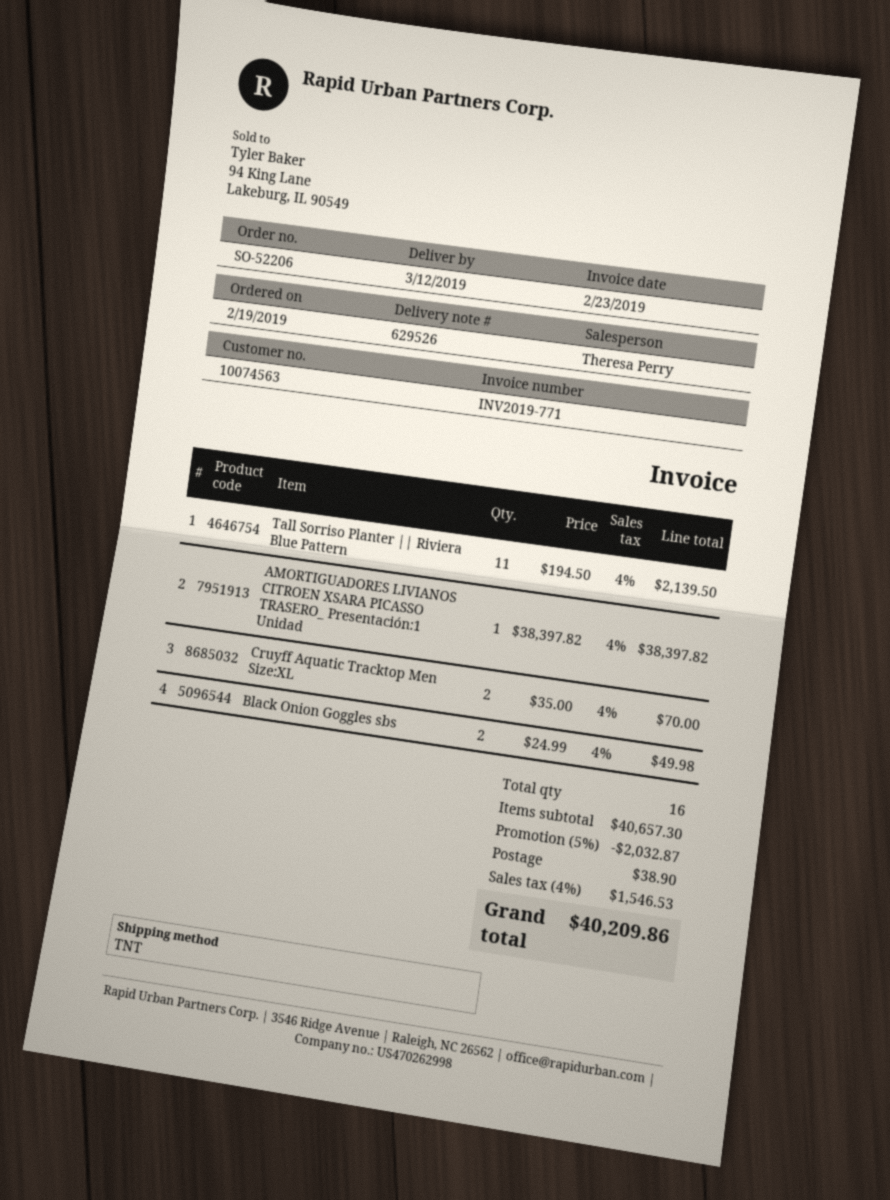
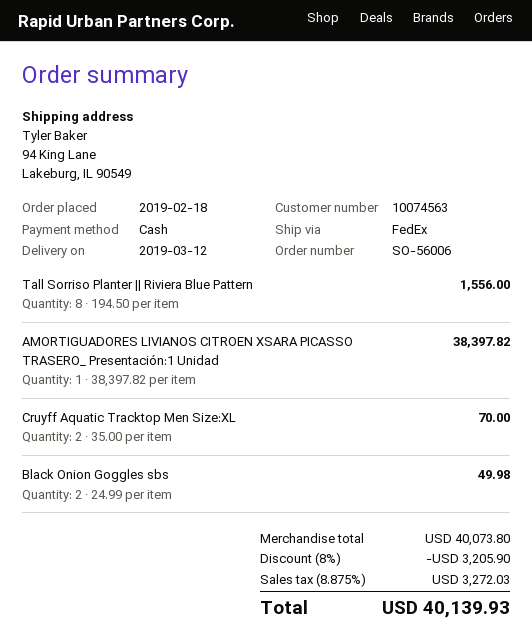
order number: SO-52206 -> SO-56006
order date: 2019-02-19 -> 2019-02-18
shipping method: TNT -> FedEx
Tall Sorriso Planter || Riviera Blue Pattern: 11 x 194.50 = 2139.50 -> 8 x 194.50 = 1556.00
subtotal: 40657.30 -> 40073.80
discount: 5% = 2032.87 -> 8% = 3205.90
shipping: 38.90 -> none
tax: 4% = 1546.53 -> 8.875% = 3272.03
total: 40209.86 -> 40139.93

